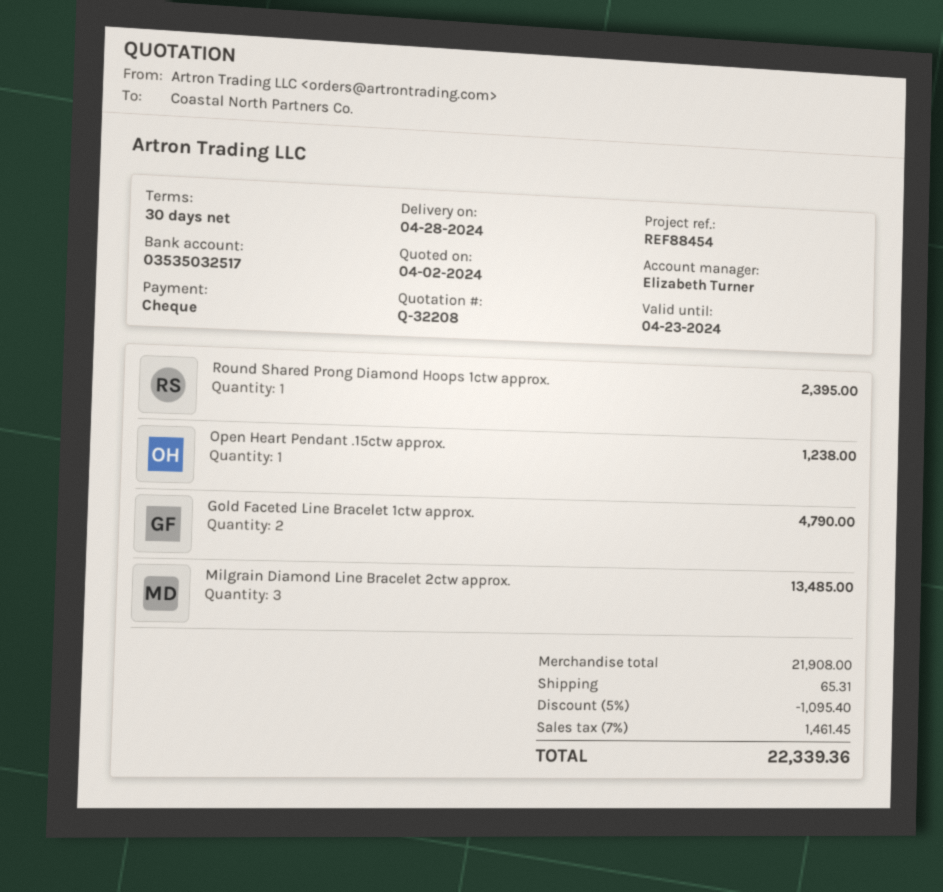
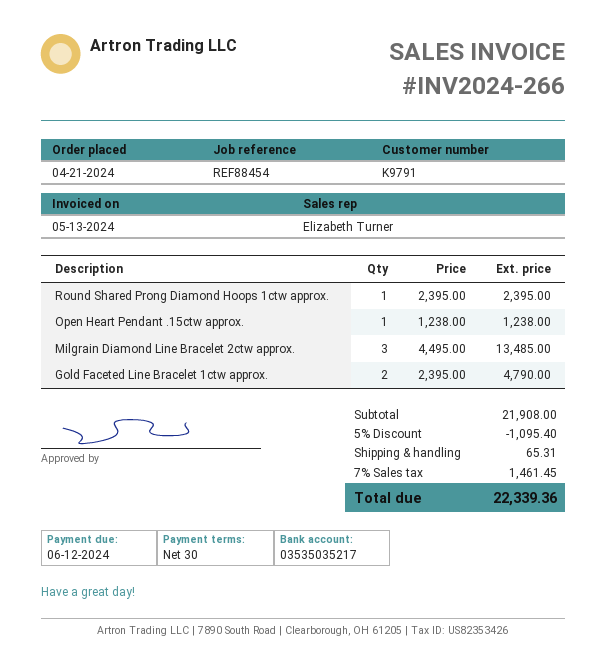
bank account: 03535032517 -> 03535035217

